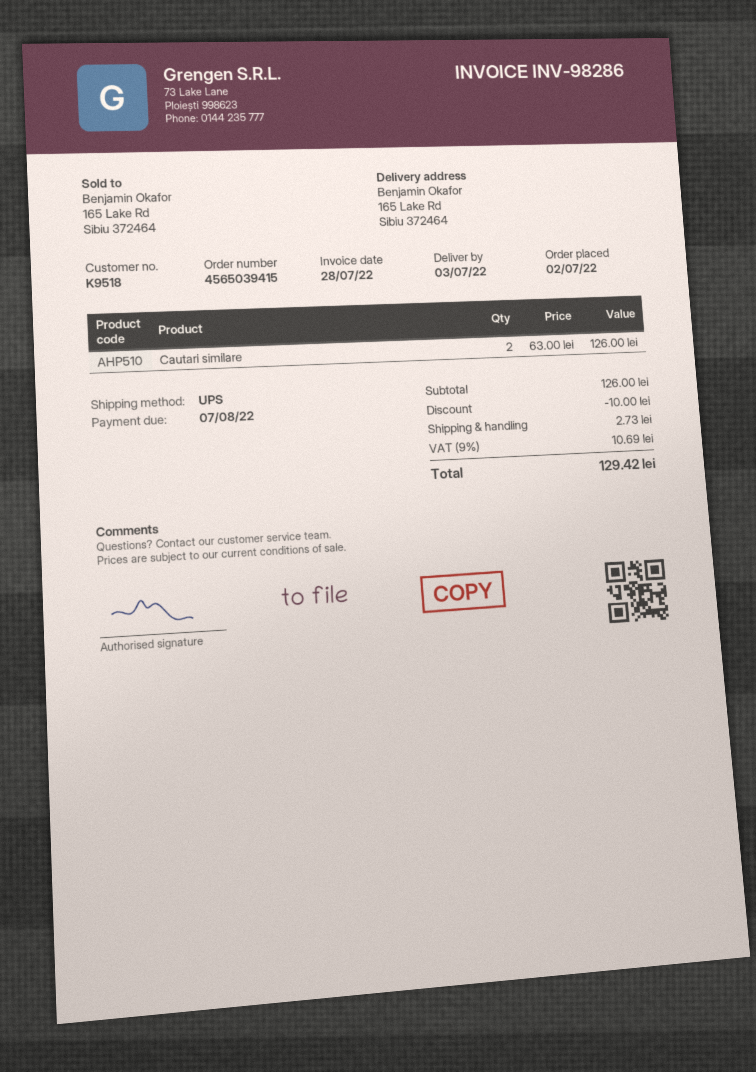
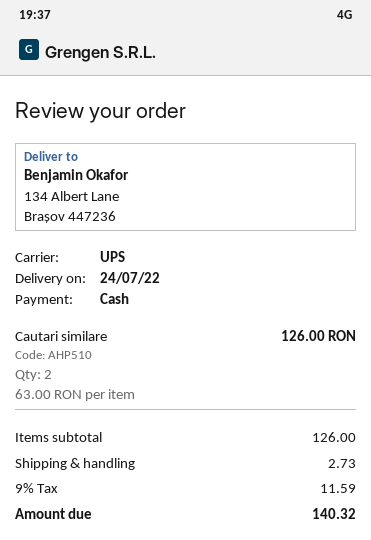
delivery date: 2022-07-03 -> 2022-07-24
ship to: 165 Lake Rd, Sibiu 372464 -> 134 Albert Lane, Brașov 447236
discount: 10.00 -> none
tax: 9% = 10.69 -> 9% = 11.59
total: 129.42 -> 140.32

